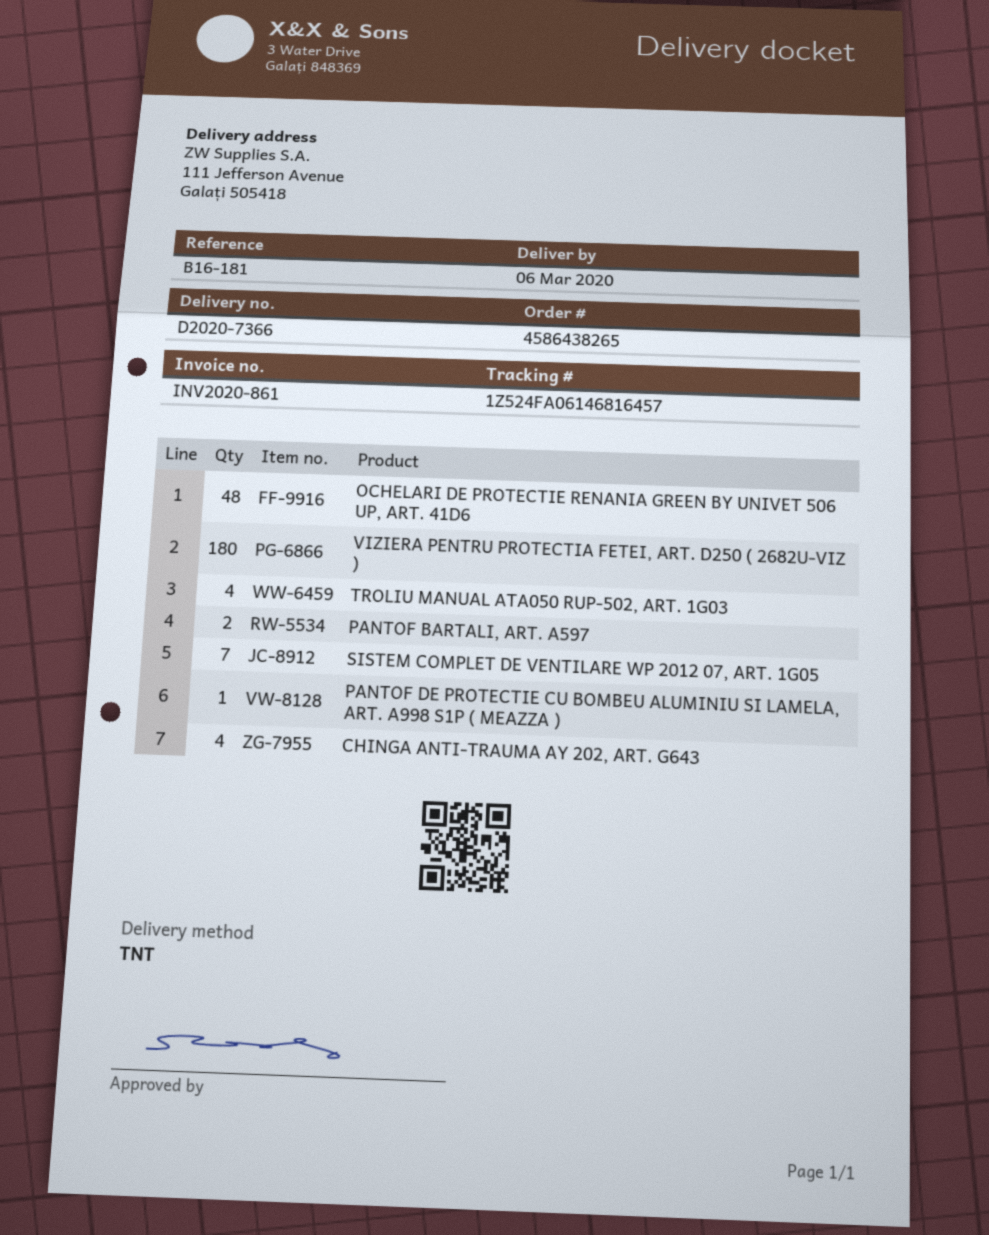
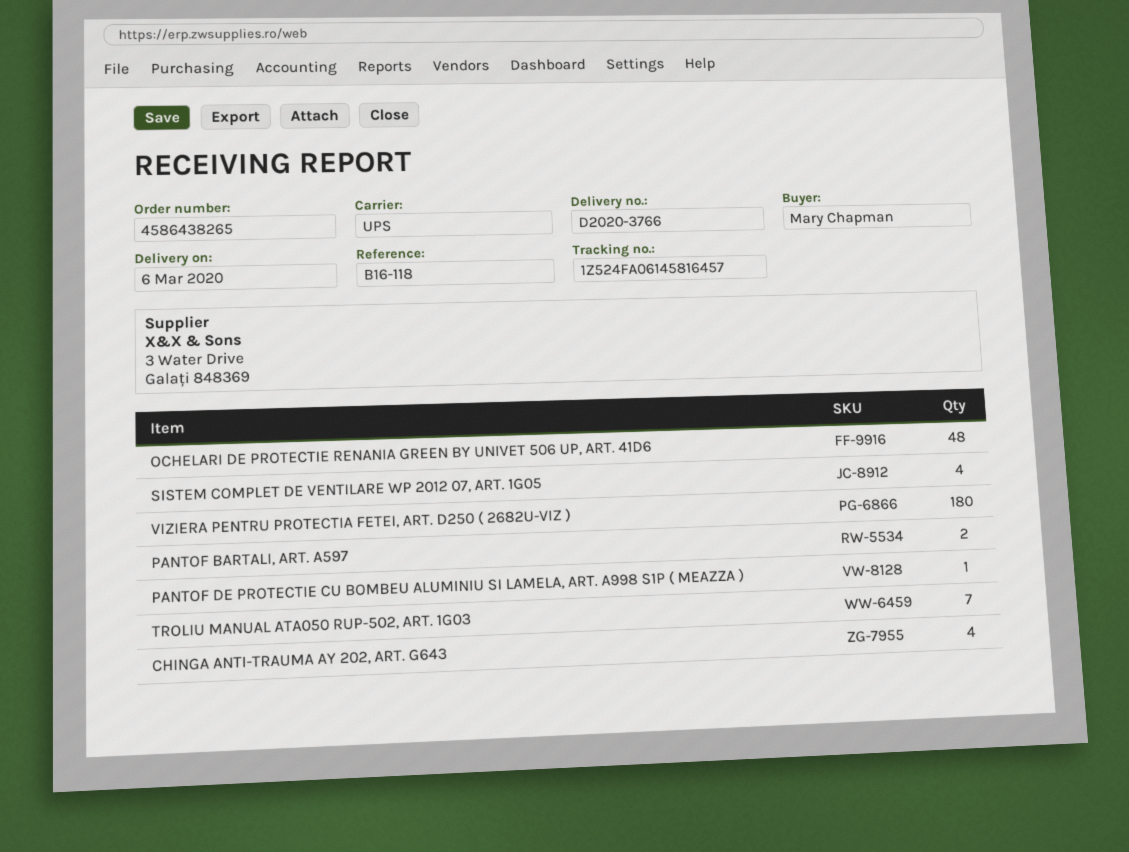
delivery note number: D2020-7366 -> D2020-3766
reference: B16-181 -> B16-118
shipping method: TNT -> UPS
tracking number: 1Z524FA06146816457 -> 1Z524FA06145816457
TROLIU MANUAL ATA050 RUP-502, ART. 1G03: 4 -> 7
SISTEM COMPLET DE VENTILARE WP 2012 07, ART. 1G05: 7 -> 4

